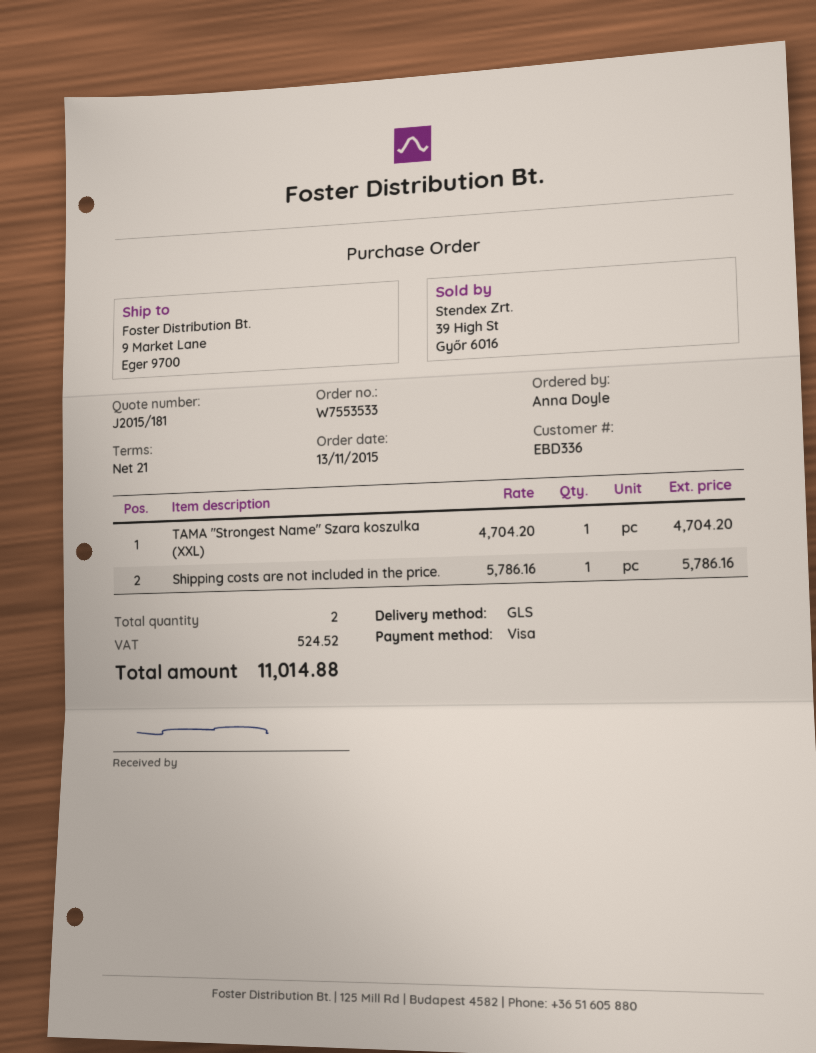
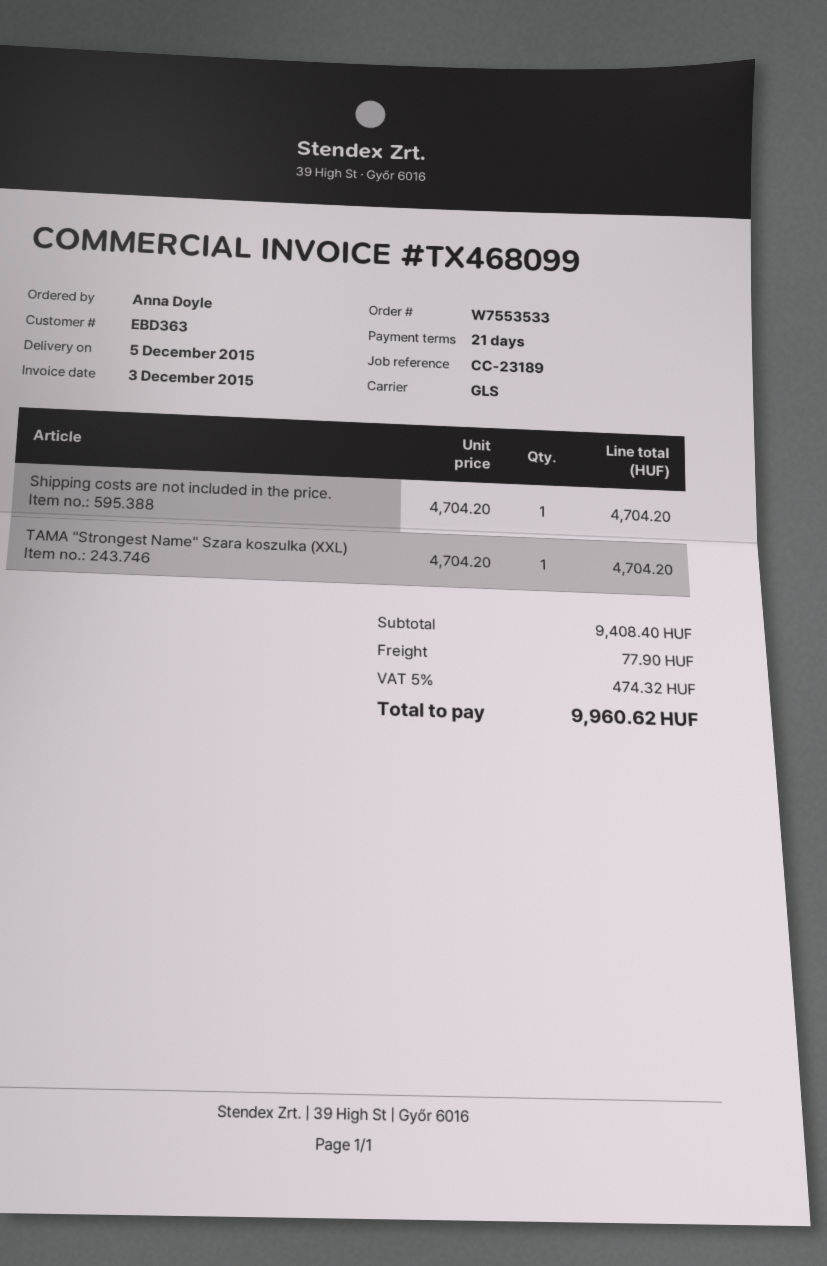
customer number: EBD336 -> EBD363
Shipping costs are not included in the price.: 1 x 5786.16 = 5786.16 -> 1 x 4704.20 = 4704.20
shipping: none -> 77.90
tax: 524.52 -> 474.32
total: 11014.88 -> 9960.62

